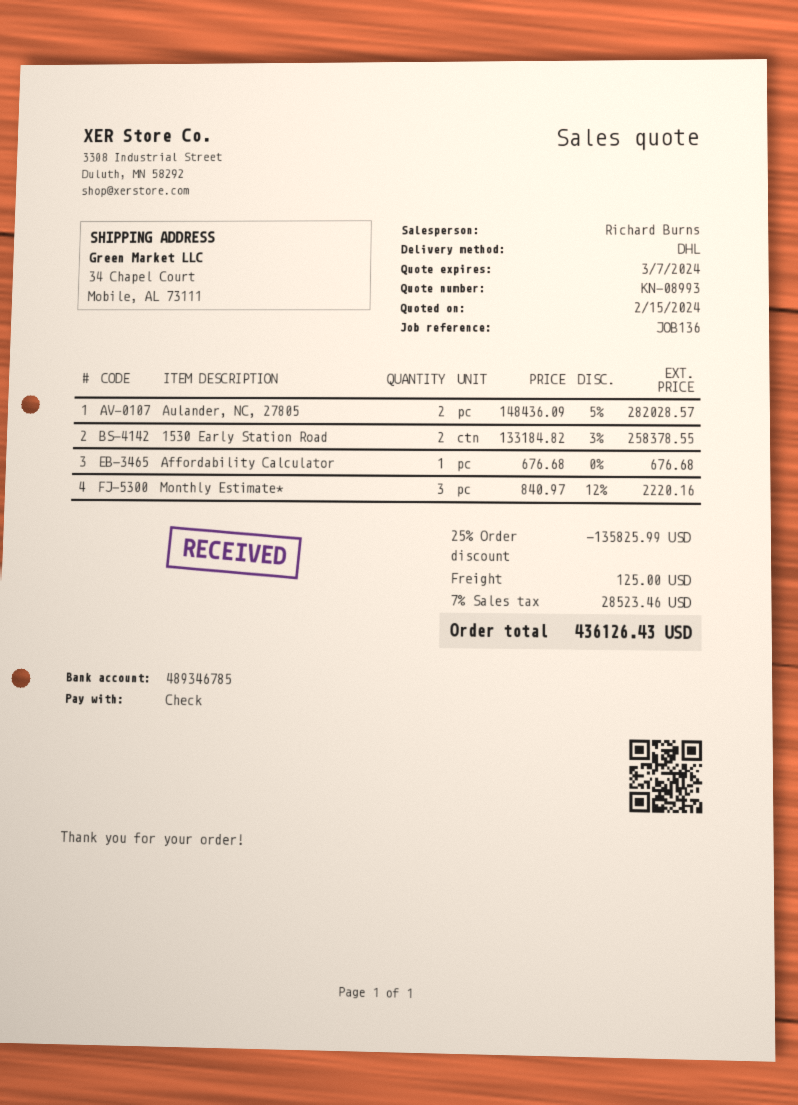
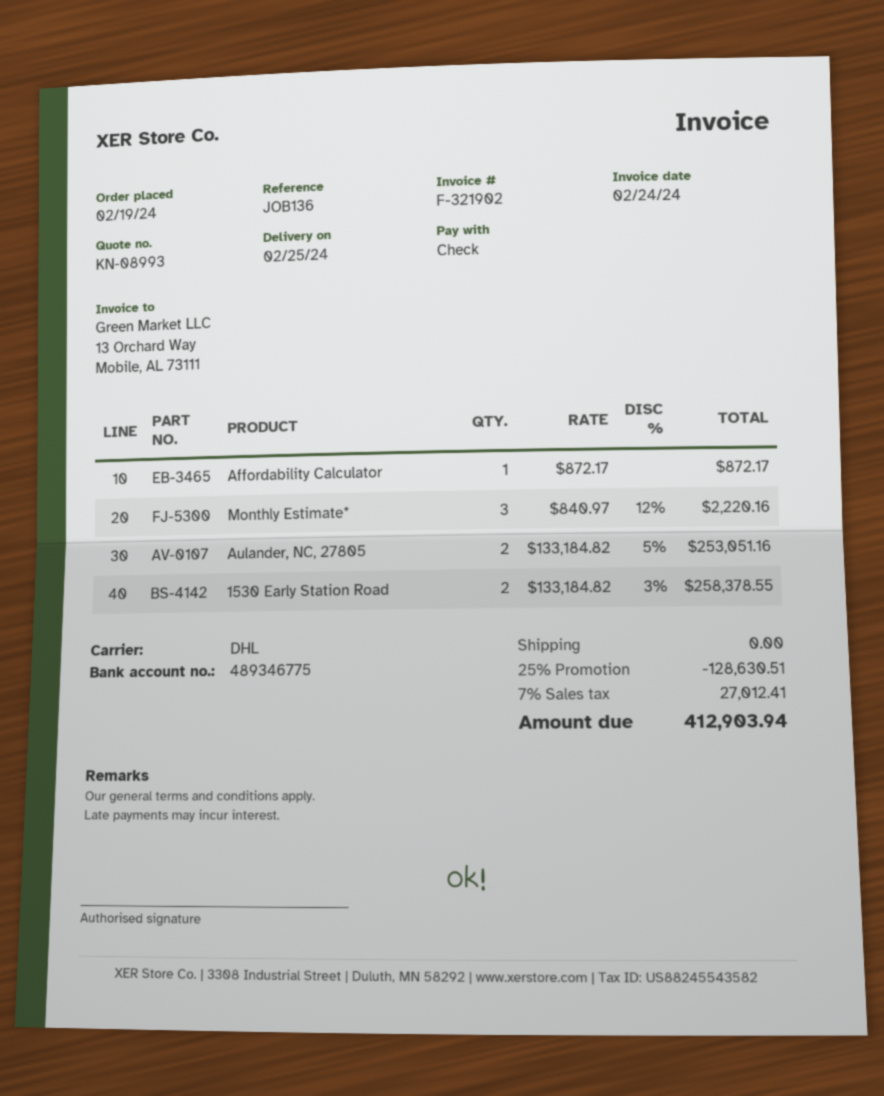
bank account: 489346785 -> 489346775
Aulander, NC, 27805: 2 x 148436.09 - 5% = 282028.57 -> 2 x 133184.82 - 5% = 253051.16
Affordability Calculator: 1 x 676.68 = 676.68 -> 1 x 872.17 = 872.17
discount: 25% = 135825.99 -> 25% = 128630.51
shipping: 125.00 -> 0.00
tax: 7% = 28523.46 -> 7% = 27012.41
total: 436126.43 -> 412903.94

